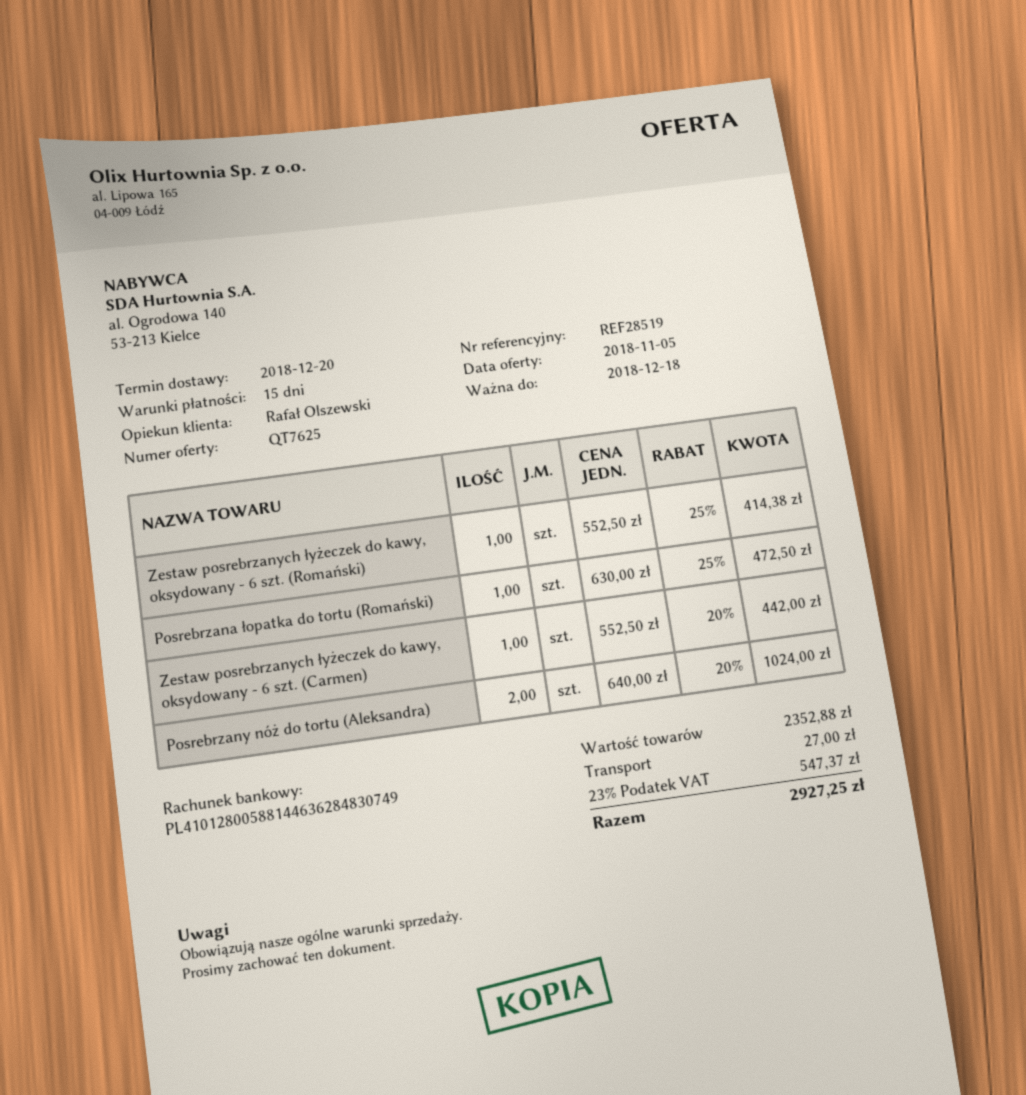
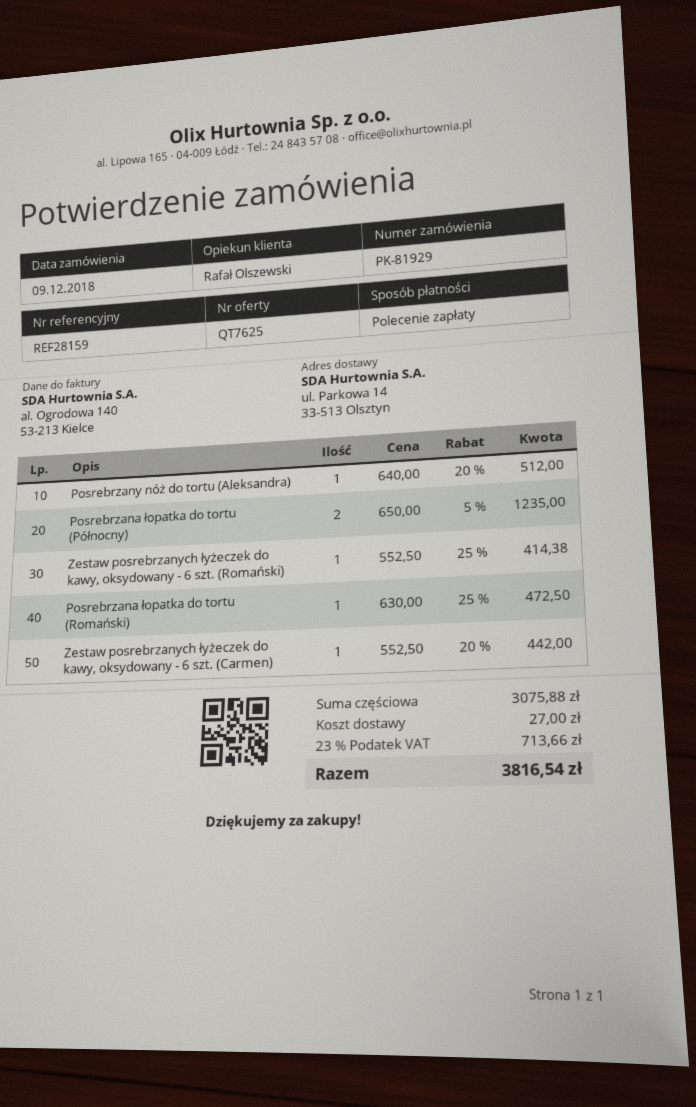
reference: REF28519 -> REF28159
Posrebrzany nóż do tortu (Aleksandra): 2 x 640.00 - 20% = 1024.00 -> 1 x 640.00 - 20% = 512.00
Posrebrzana łopatka do tortu (Północny): none -> 2 x 650.00 - 5% = 1235.00
subtotal: 2352.88 -> 3075.88
tax: 23% = 547.37 -> 23% = 713.66
total: 2927.25 -> 3816.54

